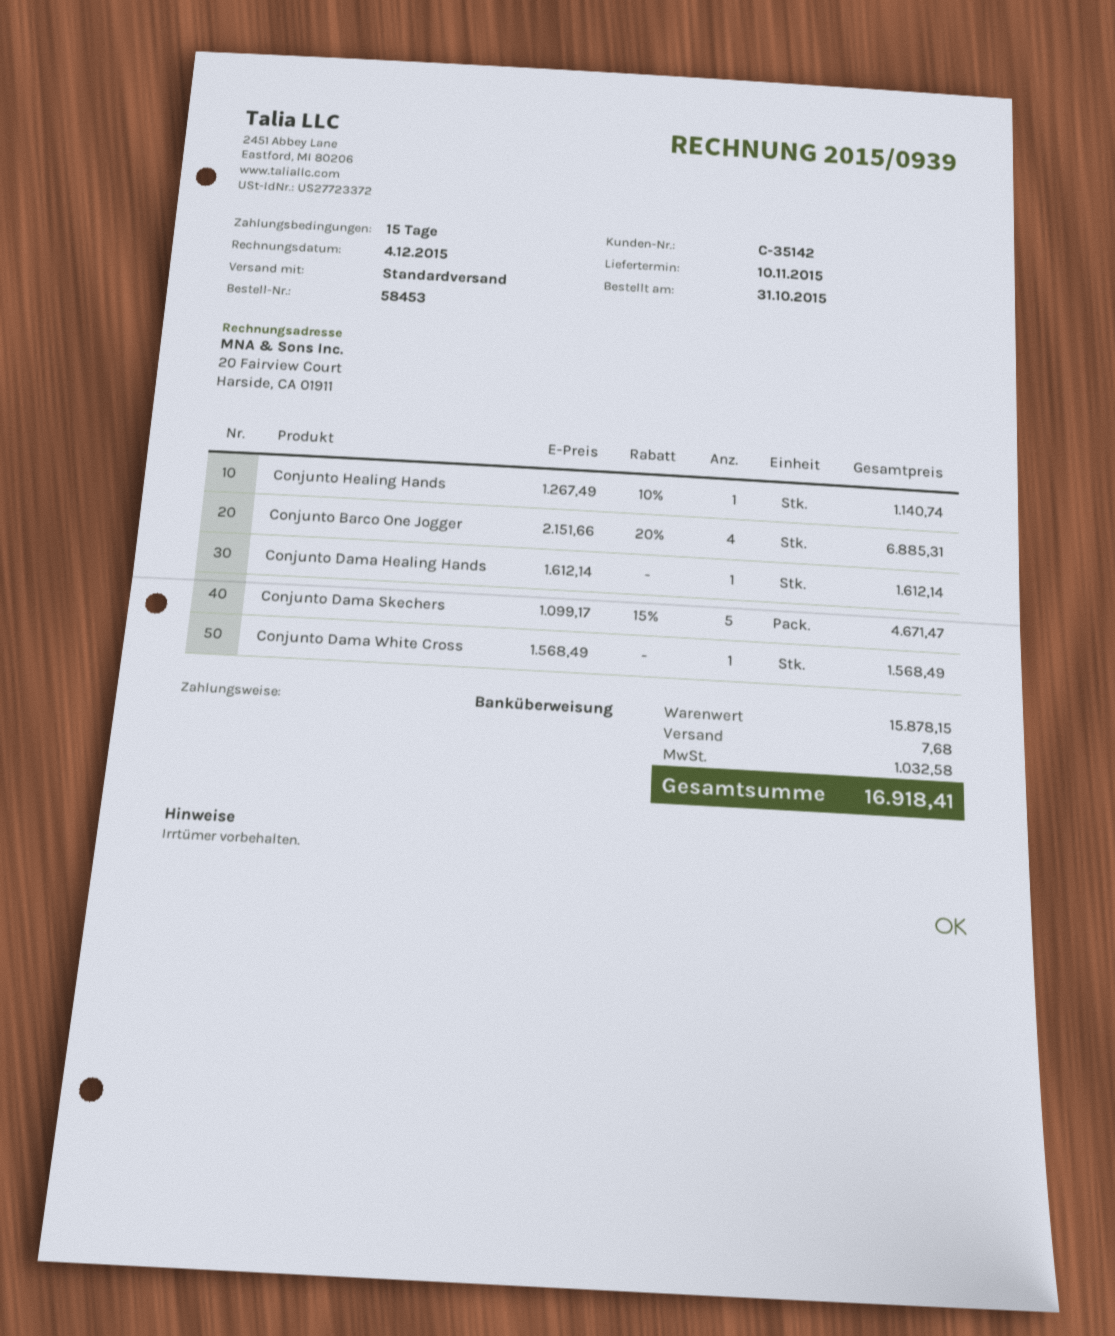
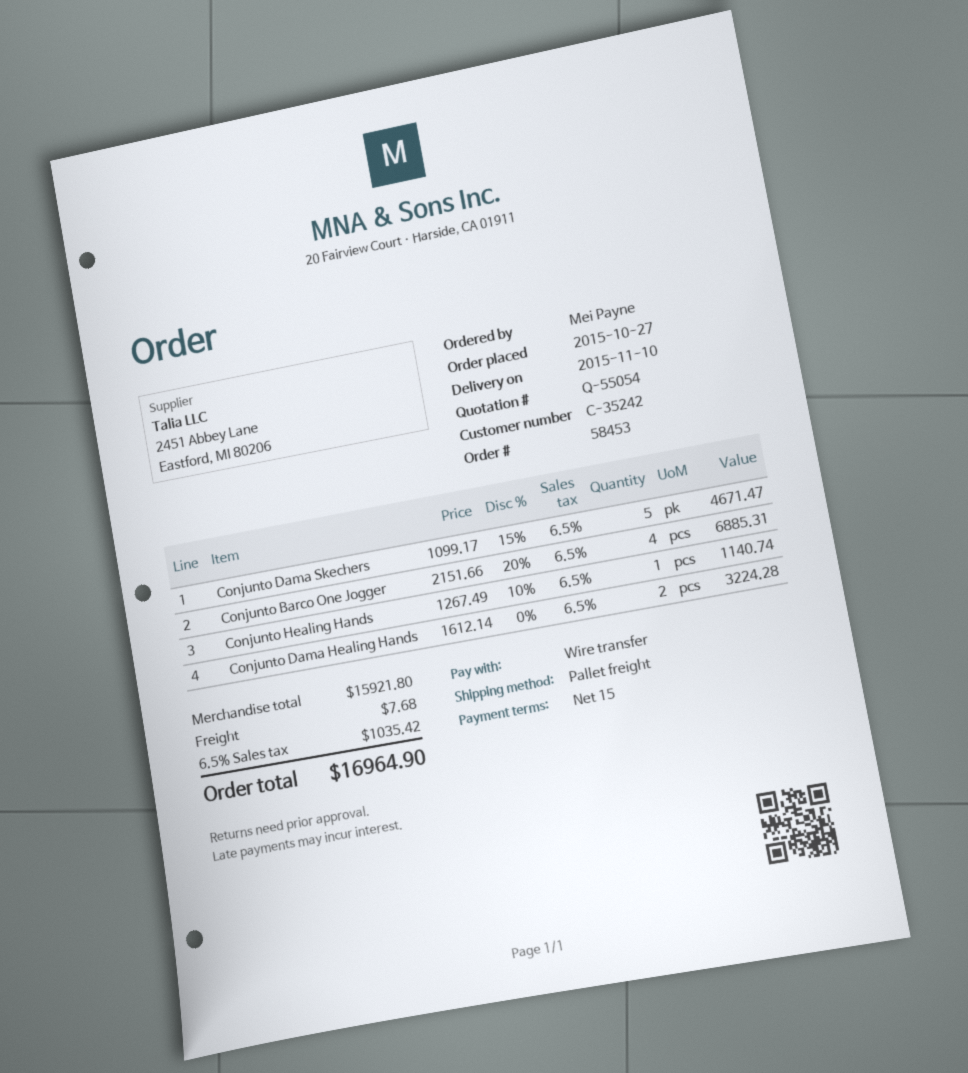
order date: 2015-10-31 -> 2015-10-27
customer number: C-35142 -> C-35242
shipping method: standard -> pallet freight
Conjunto Dama Healing Hands: 1 x 1612.14 = 1612.14 -> 2 x 1612.14 = 3224.28
Conjunto Dama White Cross: 1 x 1568.49 = 1568.49 -> none
subtotal: 15878.15 -> 15921.80
tax: 1032.58 -> 1035.42
total: 16918.41 -> 16964.90

